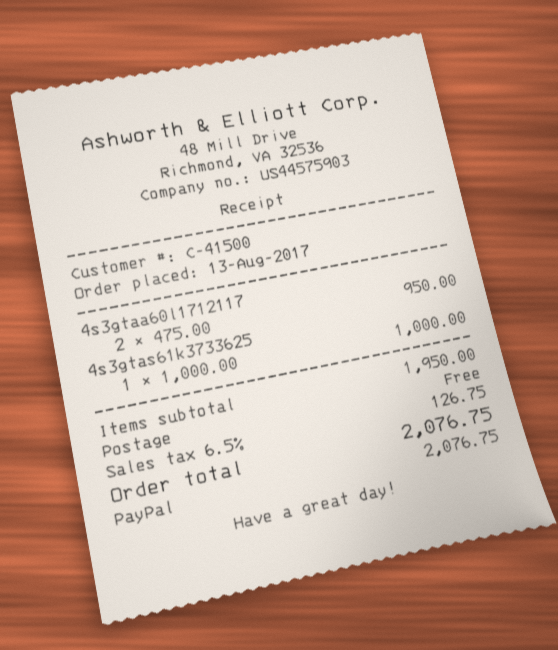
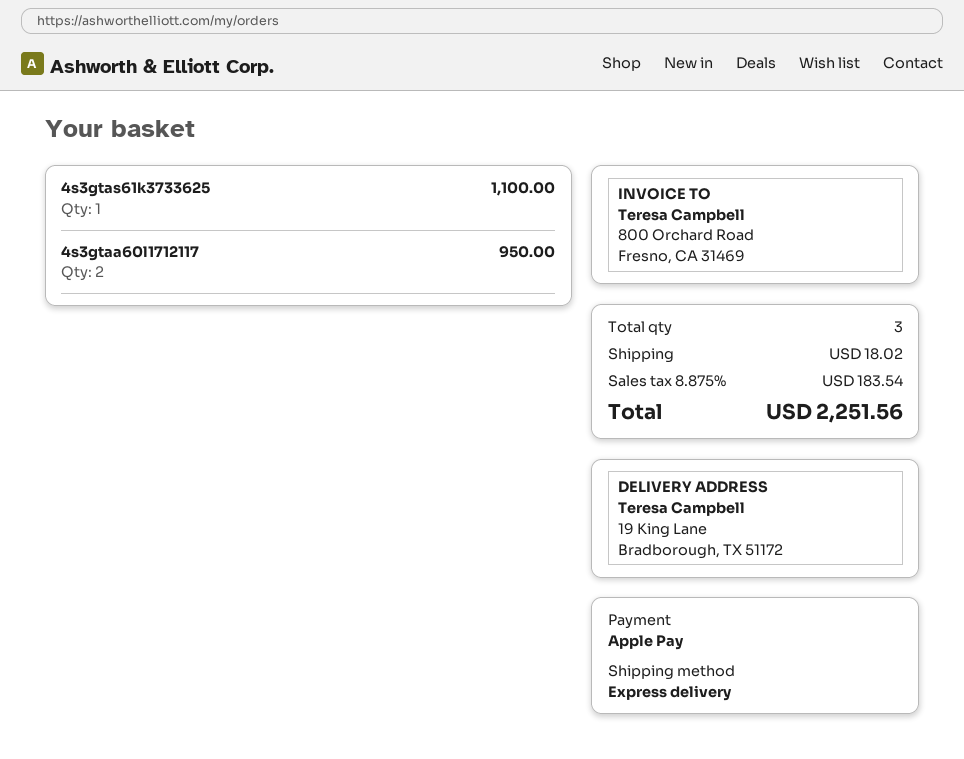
payment method: PayPal -> Apple Pay
4s3gtas61k3733625: 1 for 1000.00 -> 1 for 1100.00
shipping: 0.00 -> 18.02
tax: 6.5% = 126.75 -> 8.875% = 183.54
total: 2076.75 -> 2251.56

